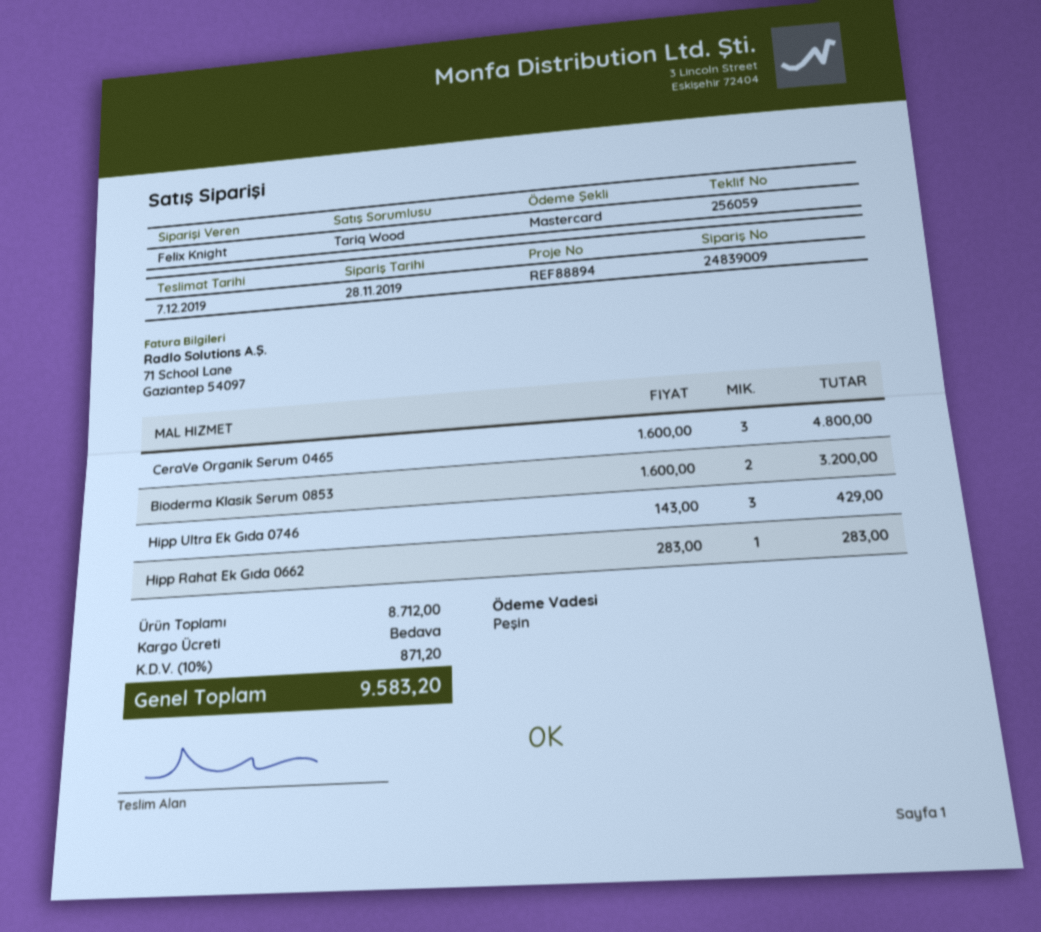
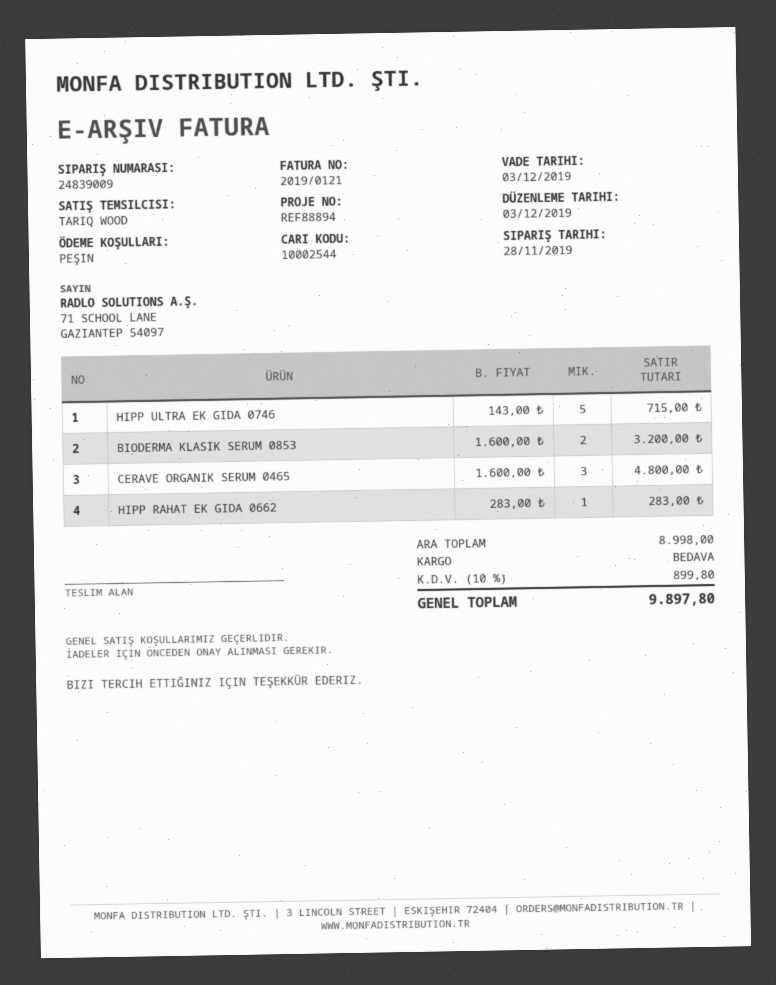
Hipp Ultra Ek Gıda 0746: 3 x 143.00 = 429.00 -> 5 x 143.00 = 715.00
subtotal: 8712.00 -> 8998.00
tax: 10% = 871.20 -> 10% = 899.80
total: 9583.20 -> 9897.80

